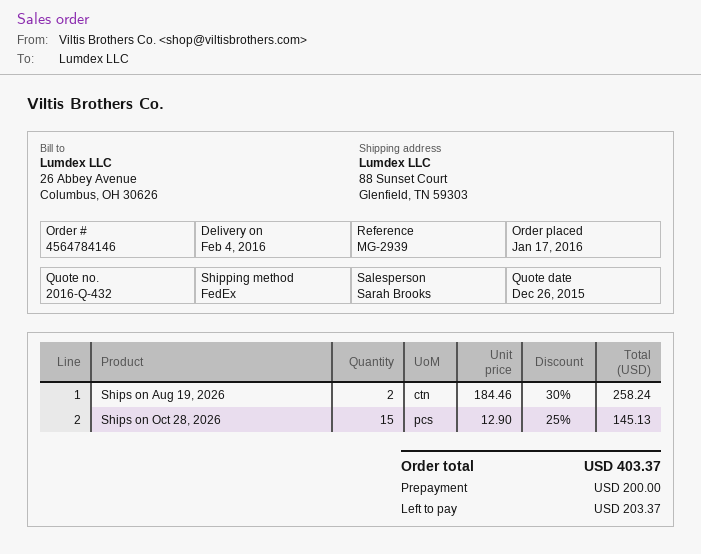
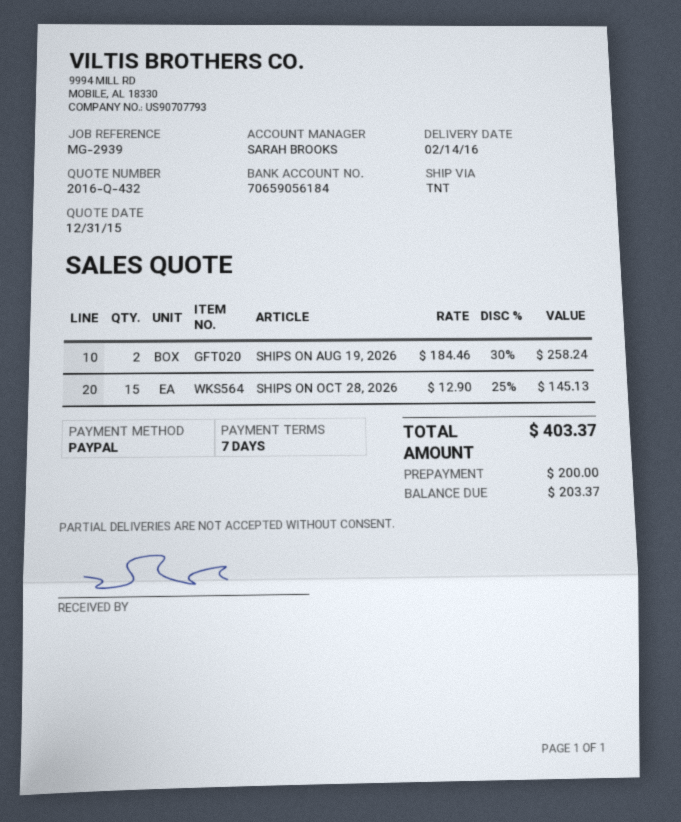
quote date: 2015-12-26 -> 2015-12-31
delivery date: 2016-02-04 -> 2016-02-14
shipping method: FedEx -> TNT

